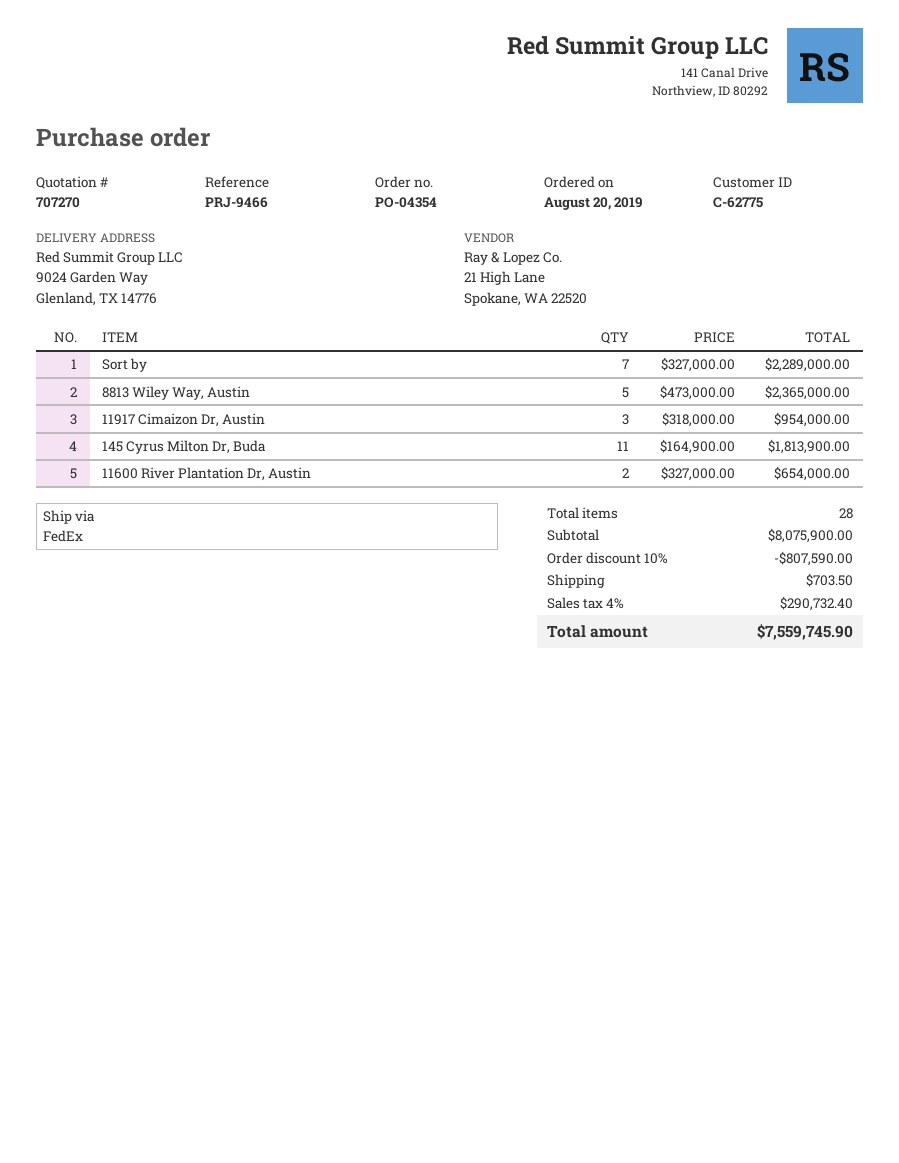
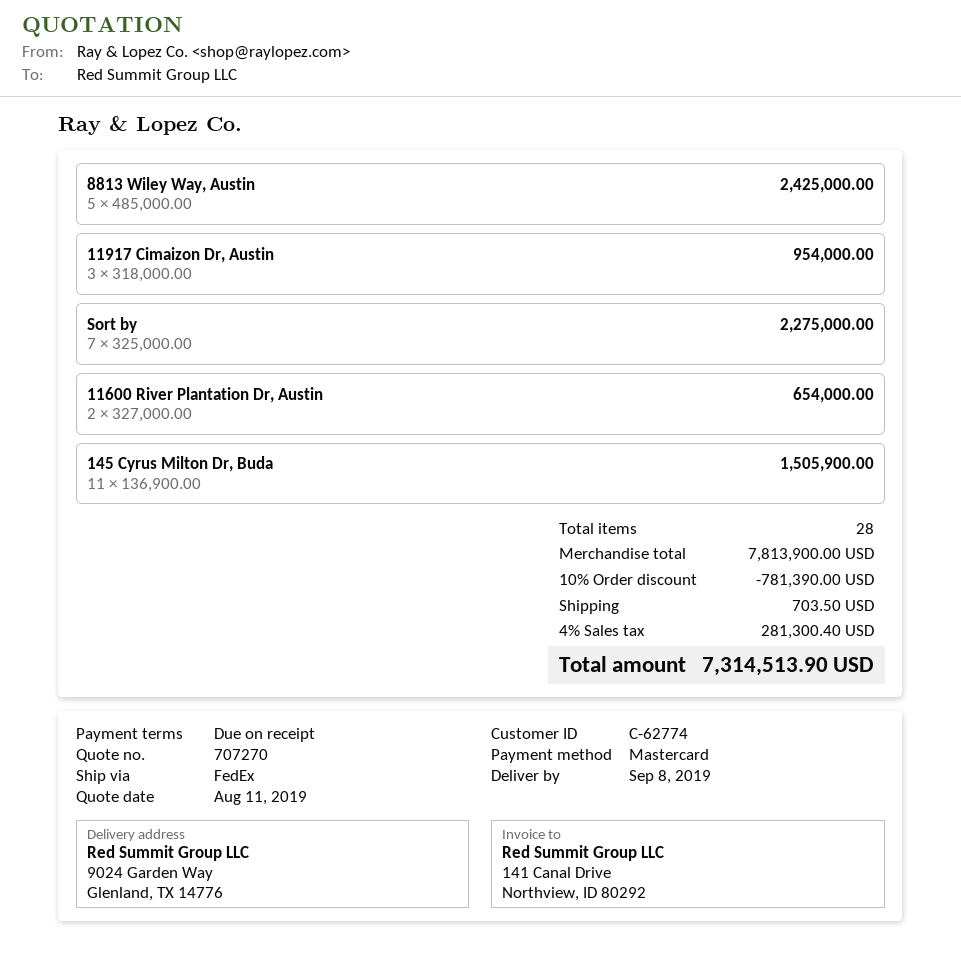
customer number: C-62775 -> C-62774
Sort by: 7 x 327000.00 = 2289000.00 -> 7 x 325000.00 = 2275000.00
8813 Wiley Way, Austin: 5 x 473000.00 = 2365000.00 -> 5 x 485000.00 = 2425000.00
145 Cyrus Milton Dr, Buda: 11 x 164900.00 = 1813900.00 -> 11 x 136900.00 = 1505900.00
subtotal: 8075900.00 -> 7813900.00
discount: 10% = 807590.00 -> 10% = 781390.00
tax: 4% = 290732.40 -> 4% = 281300.40
total: 7559745.90 -> 7314513.90

